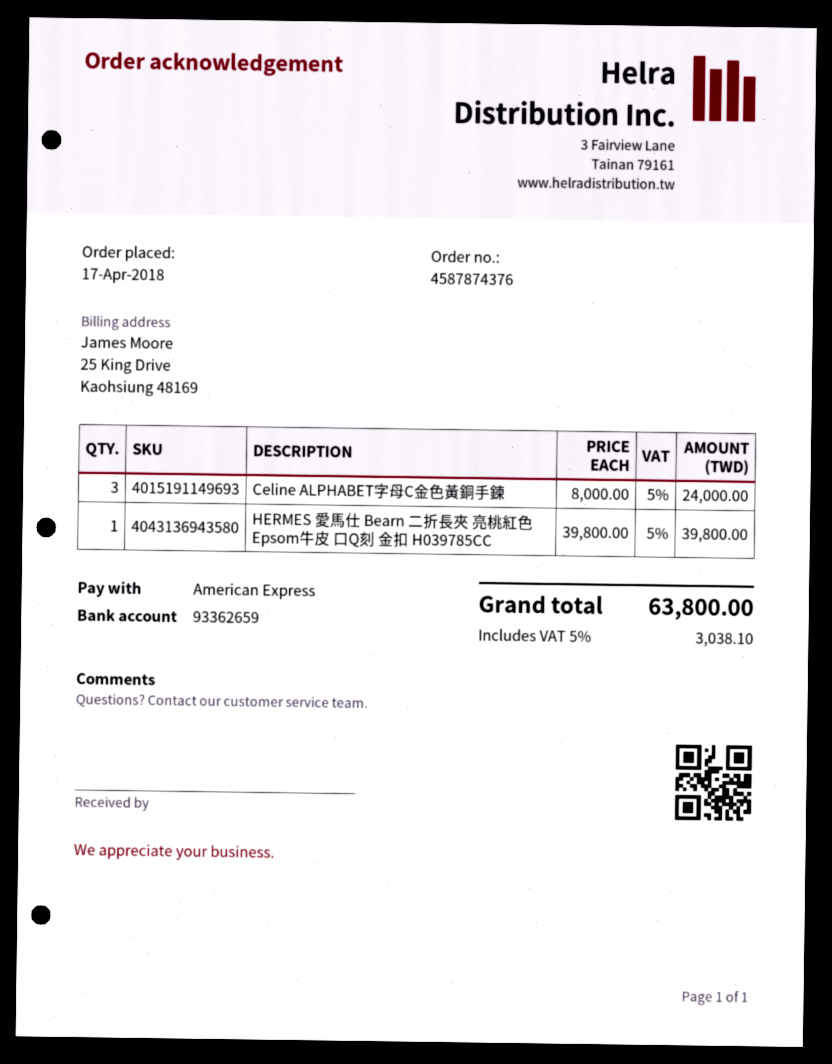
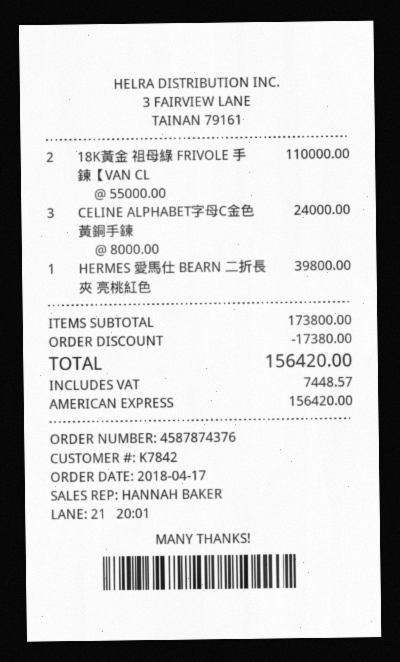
18K黃金 祖母綠 FRIVOLE 手鍊【VAN CL: none -> 2 x 55000.00 = 110000.00
discount: none -> 17380.00
tax: 3038.10 -> 7448.57
total: 63800.00 -> 156420.00

